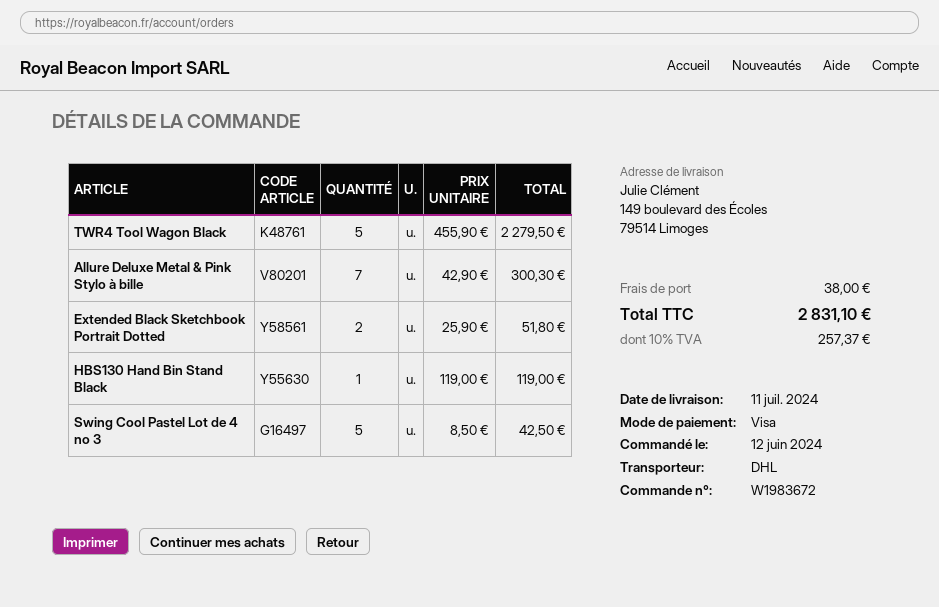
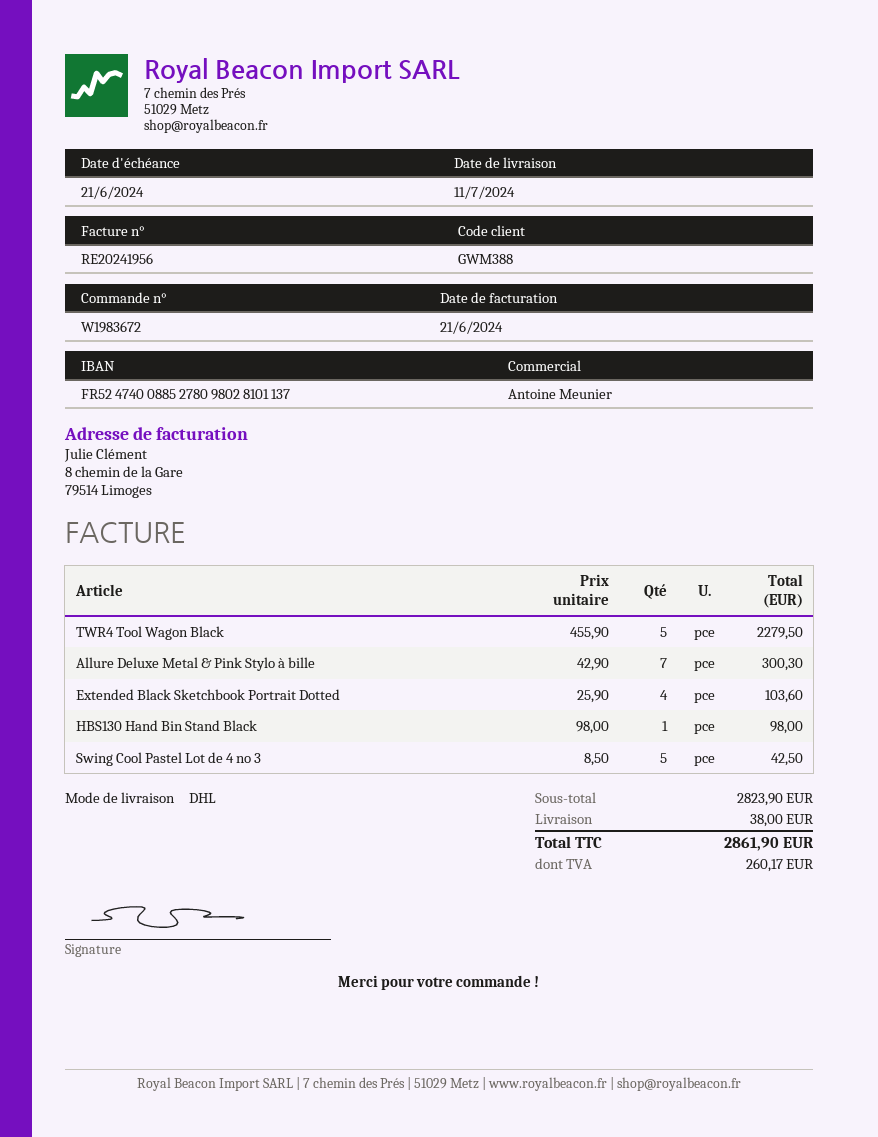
Extended Black Sketchbook Portrait Dotted: 2 x 25.90 = 51.80 -> 4 x 25.90 = 103.60
HBS130 Hand Bin Stand Black: 1 x 119.00 = 119.00 -> 1 x 98.00 = 98.00
tax: 257.37 -> 260.17
total: 2831.10 -> 2861.90

